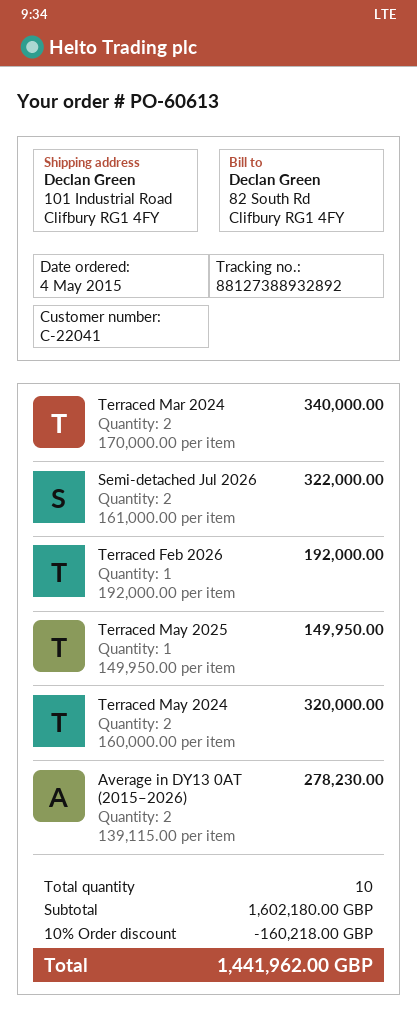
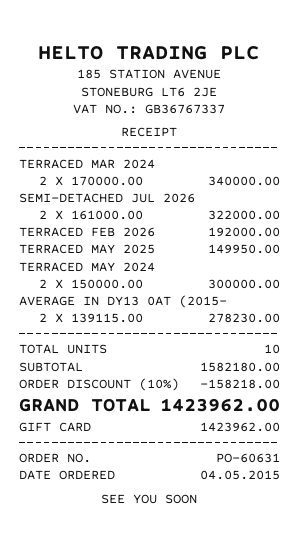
order number: PO-60613 -> PO-60631
Terraced May 2024: 2 x 160000.00 = 320000.00 -> 2 x 150000.00 = 300000.00
subtotal: 1602180.00 -> 1582180.00
discount: 10% = 160218.00 -> 10% = 158218.00
total: 1441962.00 -> 1423962.00

